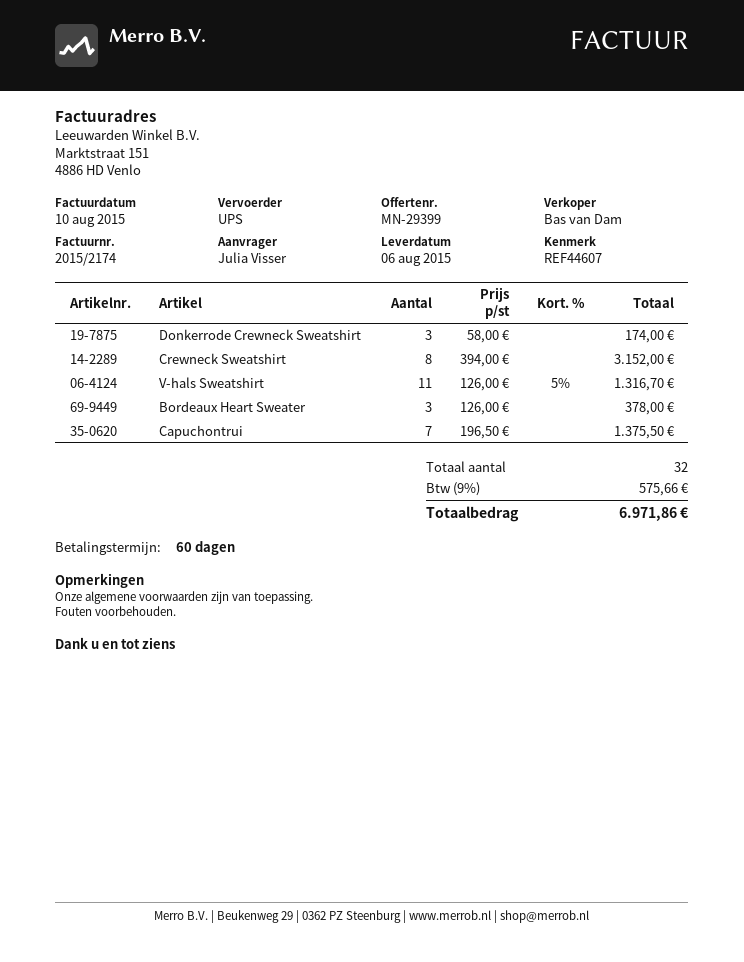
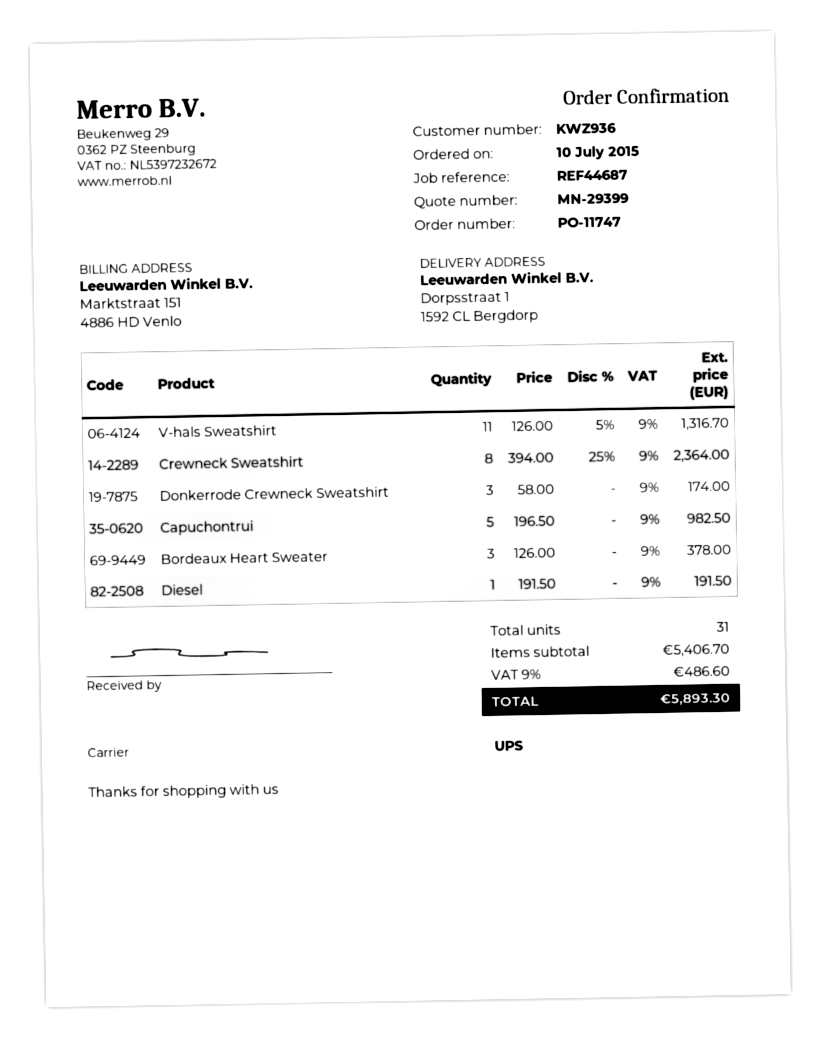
reference: REF44607 -> REF44687
Crewneck Sweatshirt: 8 x 394.00 = 3152.00 -> 8 x 394.00 - 25% = 2364.00
Capuchontrui: 7 x 196.50 = 1375.50 -> 5 x 196.50 = 982.50
Diesel: none -> 1 x 191.50 = 191.50
total quantity: 32 -> 31
tax: 9% = 575.66 -> 9% = 486.60
total: 6971.86 -> 5893.30

